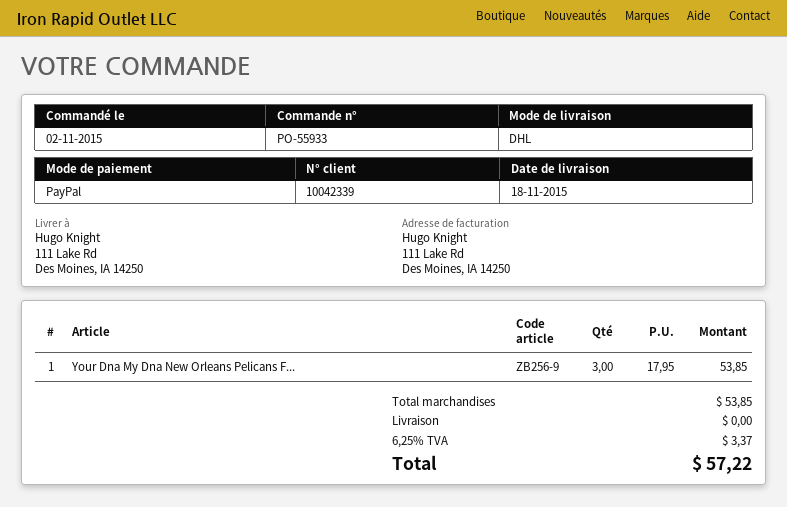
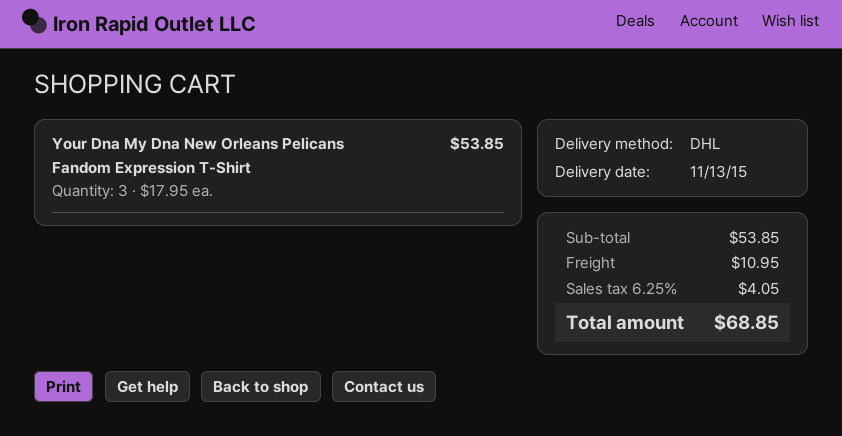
delivery date: 2015-11-18 -> 2015-11-13
shipping: 0.00 -> 10.95
tax: 6.25% = 3.37 -> 6.25% = 4.05
total: 57.22 -> 68.85

